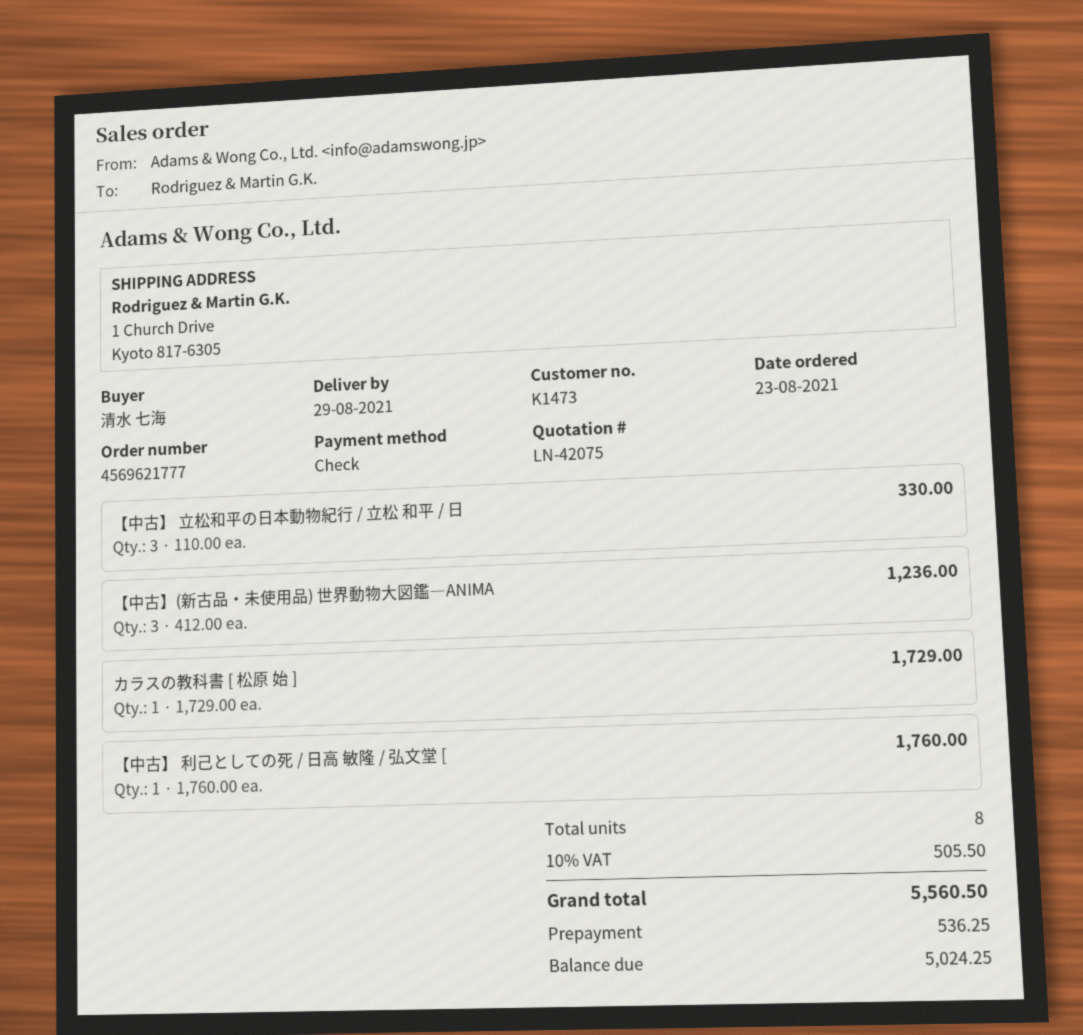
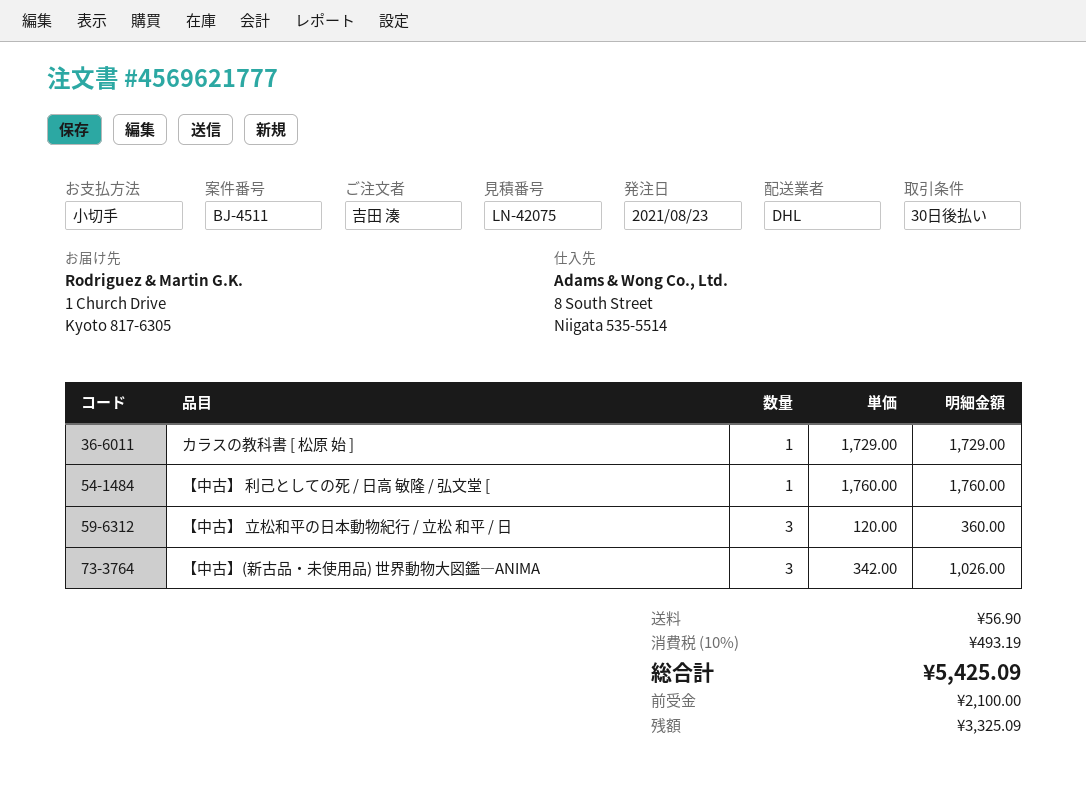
ordered by: 清水 七海 -> 吉田 湊
【中古】 立松和平の日本動物紀行 / 立松 和平 / 日: 3 x 110.00 = 330.00 -> 3 x 120.00 = 360.00
【中古】(新古品・未使用品) 世界動物大図鑑―ANIMA: 3 x 412.00 = 1236.00 -> 3 x 342.00 = 1026.00
shipping: none -> 56.90
tax: 10% = 505.50 -> 10% = 493.19
total: 5560.50 -> 5425.09
deposit: 536.25 -> 2100.00
balance: 5024.25 -> 3325.09

